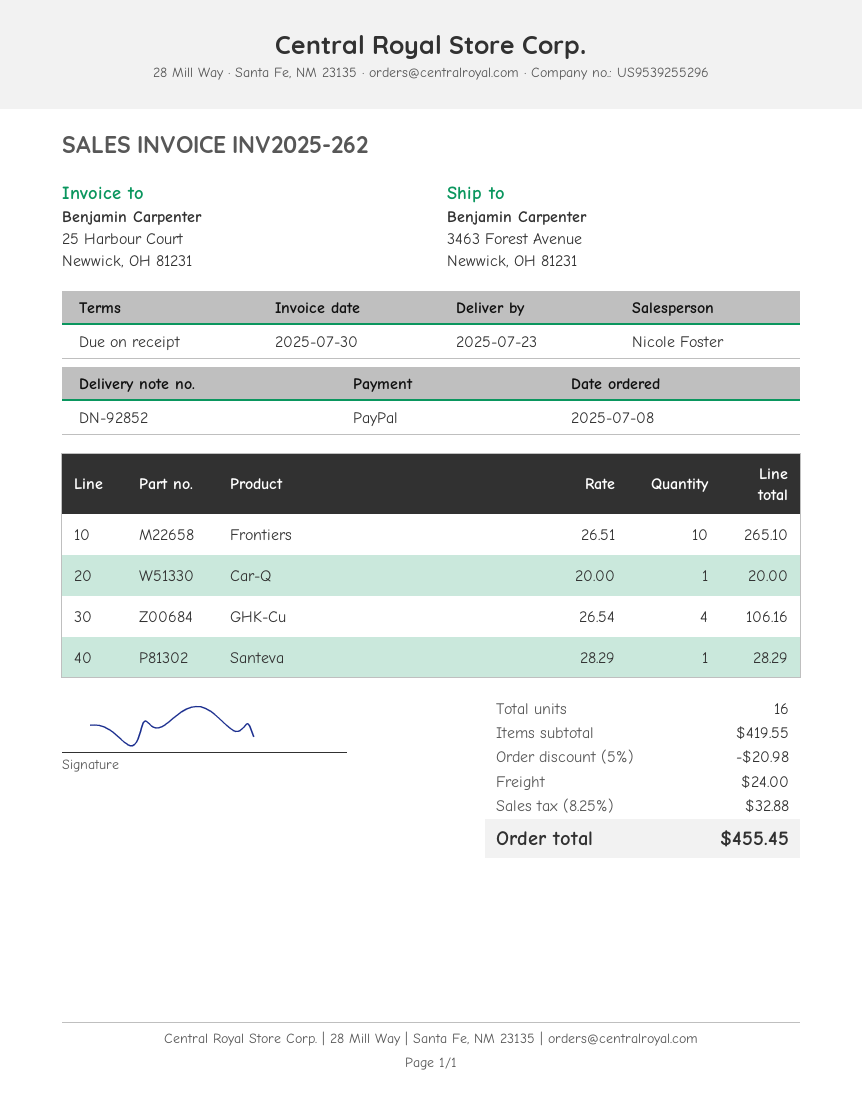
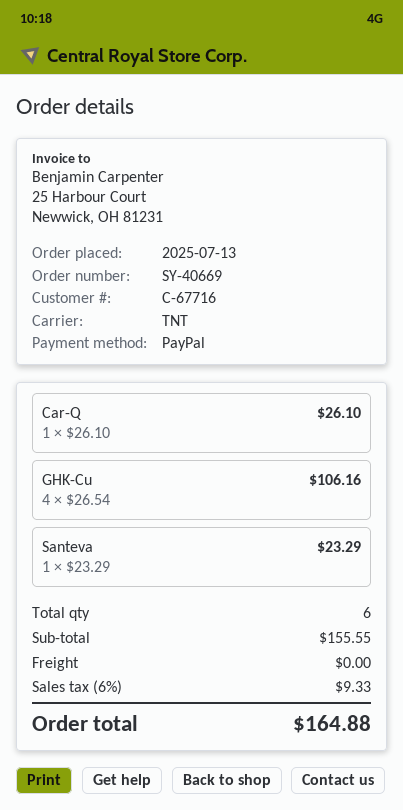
order date: 2025-07-08 -> 2025-07-13
Frontiers: 10 x 26.51 = 265.10 -> none
Car-Q: 1 x 20.00 = 20.00 -> 1 x 26.10 = 26.10
Santeva: 1 x 28.29 = 28.29 -> 1 x 23.29 = 23.29
total quantity: 16 -> 6
subtotal: 419.55 -> 155.55
discount: 5% = 20.98 -> none
shipping: 24.00 -> 0.00
tax: 8.25% = 32.88 -> 6% = 9.33
total: 455.45 -> 164.88

